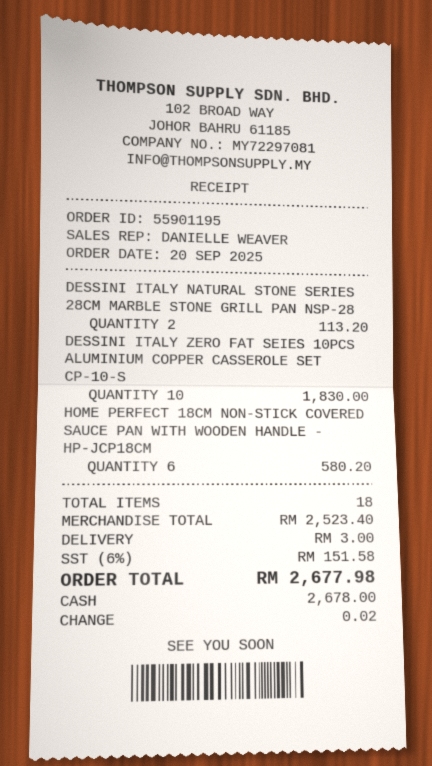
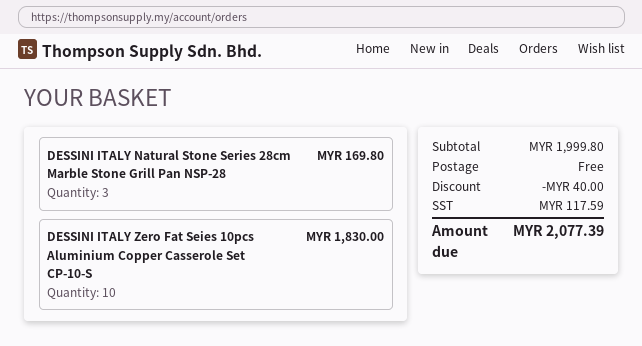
DESSINI ITALY NATURAL STONE SERIES 28CM MARBLE STONE GRILL PAN NSP-28: 2 for 113.20 -> 3 for 169.80
HOME PERFECT 18CM NON-STICK COVERED SAUCE PAN WITH WOODEN HANDLE - HP-JCP18CM: 6 for 580.20 -> none
subtotal: 2523.40 -> 1999.80
discount: none -> 40.00
shipping: 3.00 -> 0.00
tax: 151.58 -> 117.59
total: 2677.98 -> 2077.39

